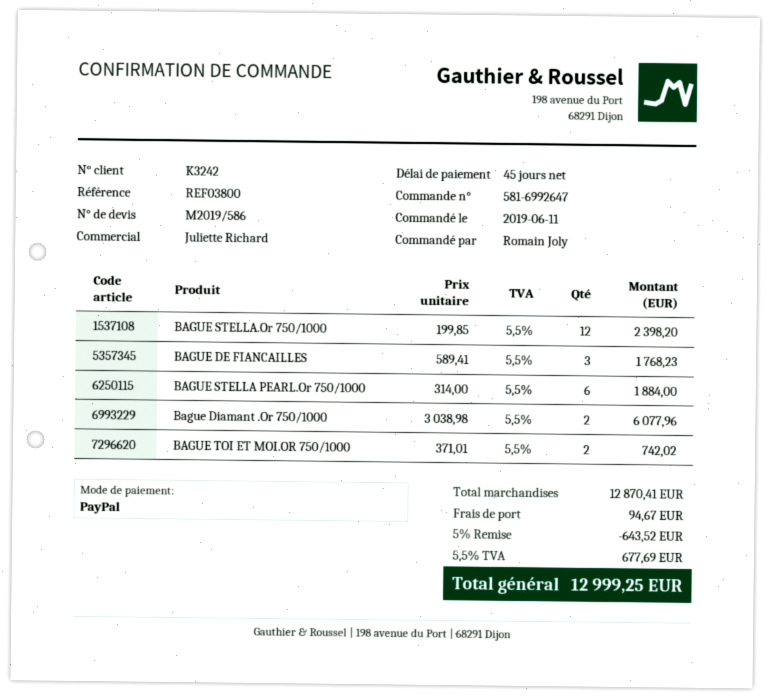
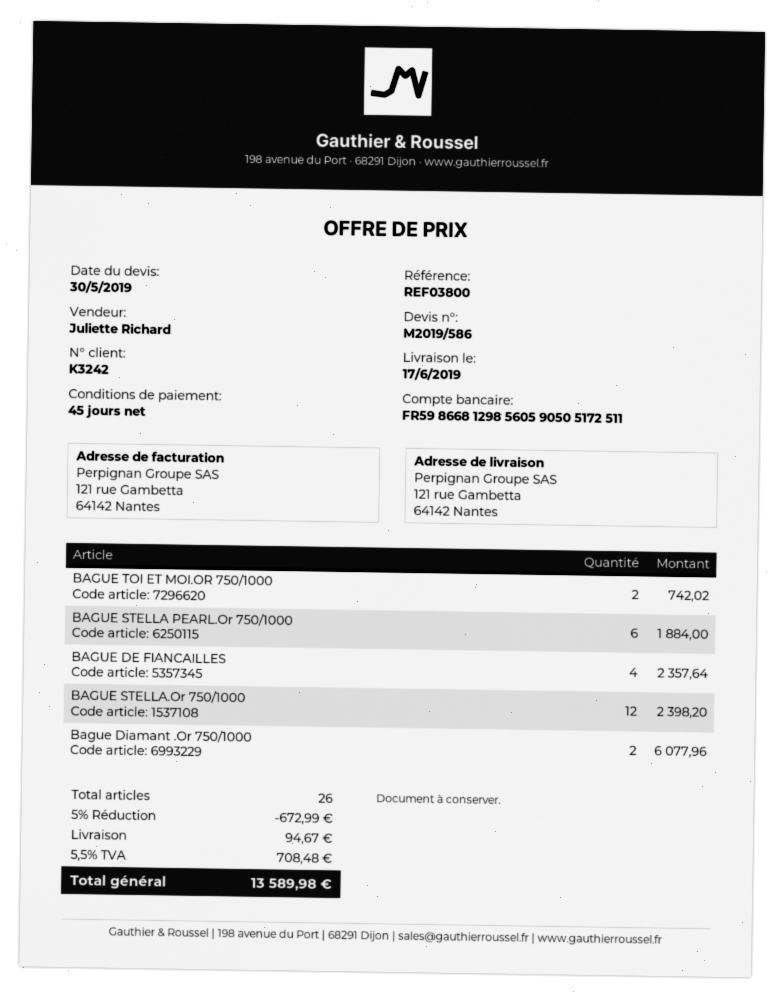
BAGUE DE FIANCAILLES: 3 for 1768.23 -> 4 for 2357.64
discount: 5% = 643.52 -> 5% = 672.99
tax: 5.5% = 677.69 -> 5.5% = 708.48
total: 12999.25 -> 13589.98

